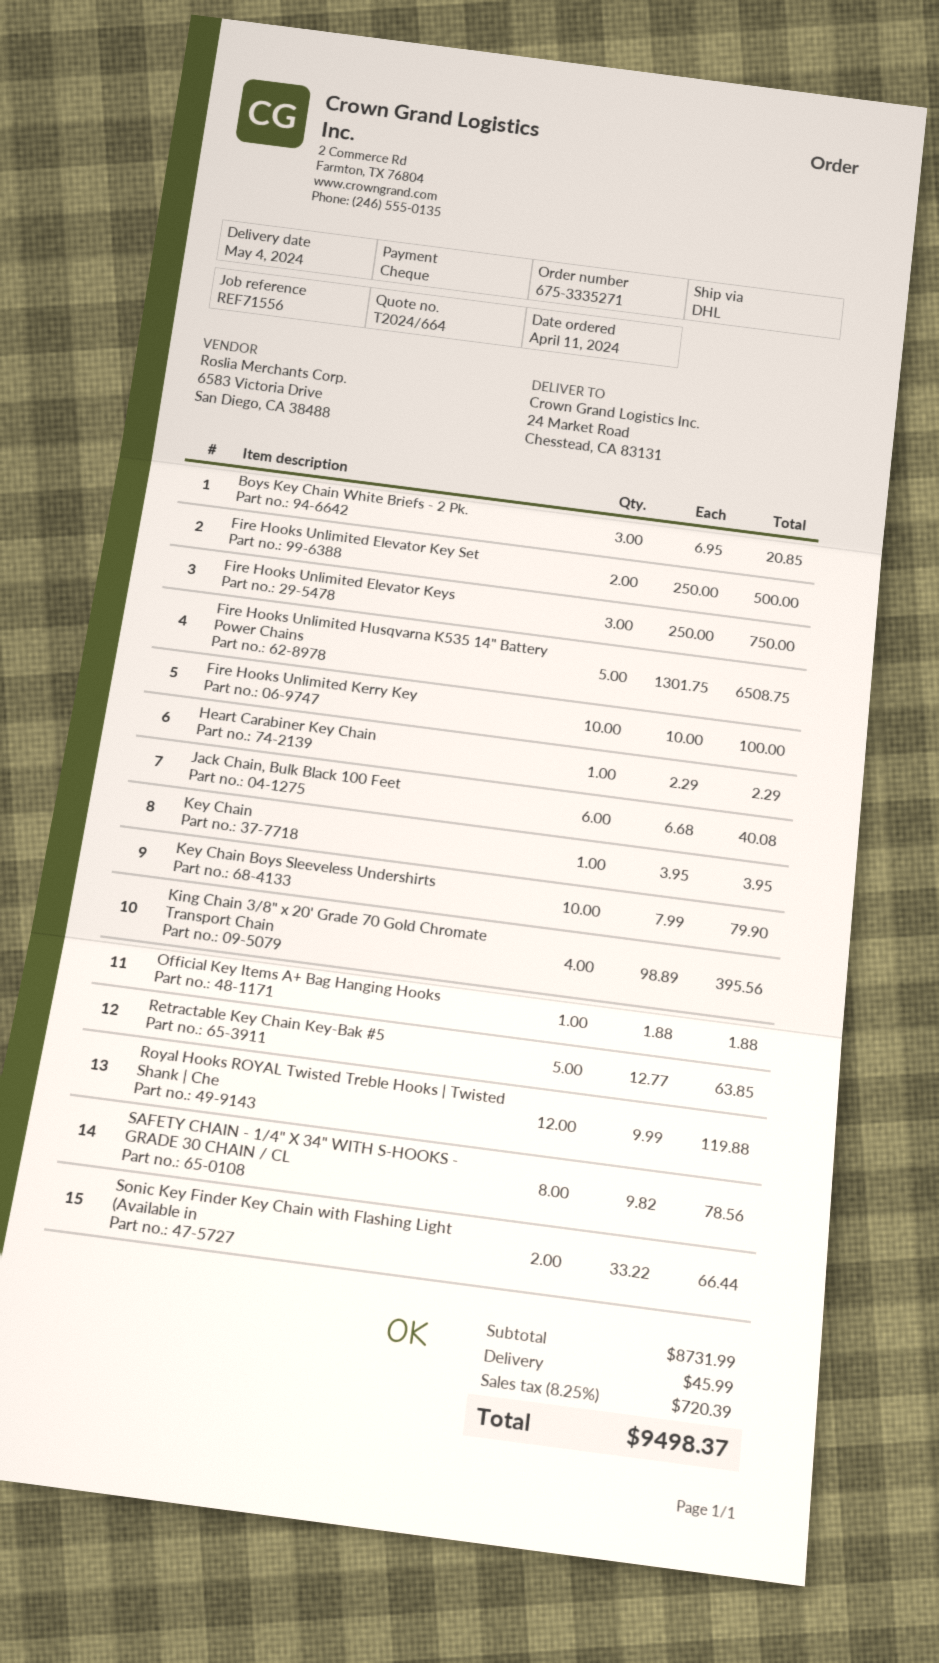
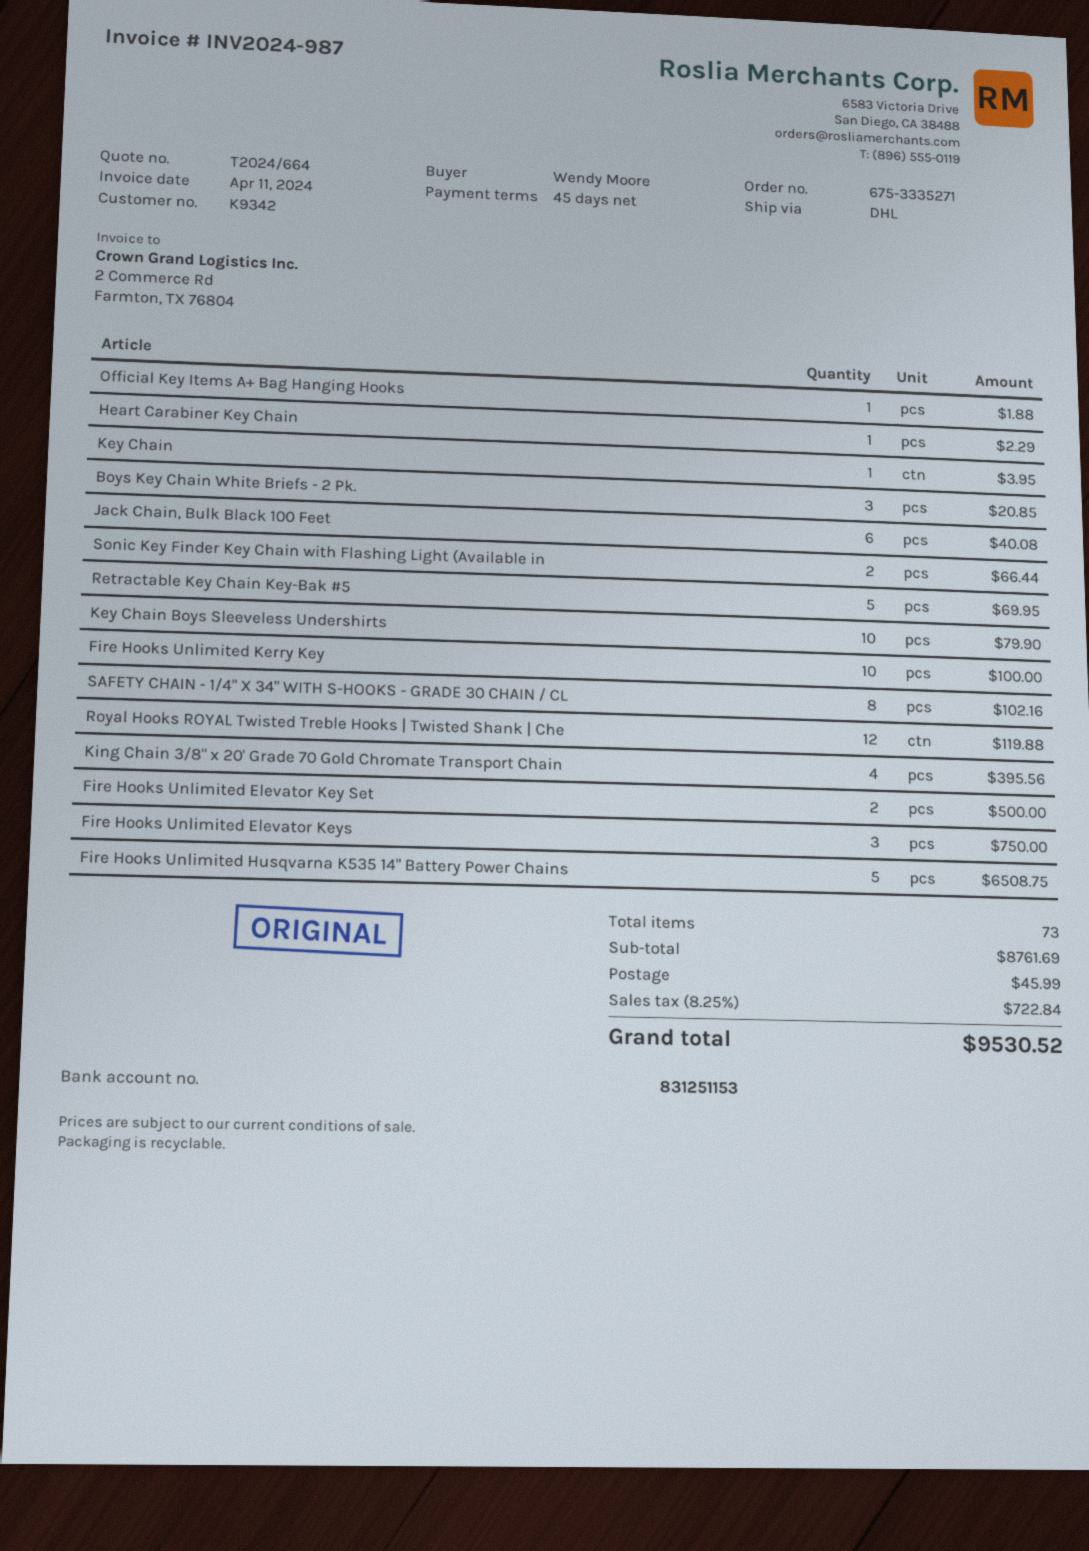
Retractable Key Chain Key-Bak #5: 5 for 63.85 -> 5 for 69.95
SAFETY CHAIN - 1/4" X 34" WITH S-HOOKS - GRADE 30 CHAIN / CL: 8 for 78.56 -> 8 for 102.16
subtotal: 8731.99 -> 8761.69
tax: 8.25% = 720.39 -> 8.25% = 722.84
total: 9498.37 -> 9530.52

